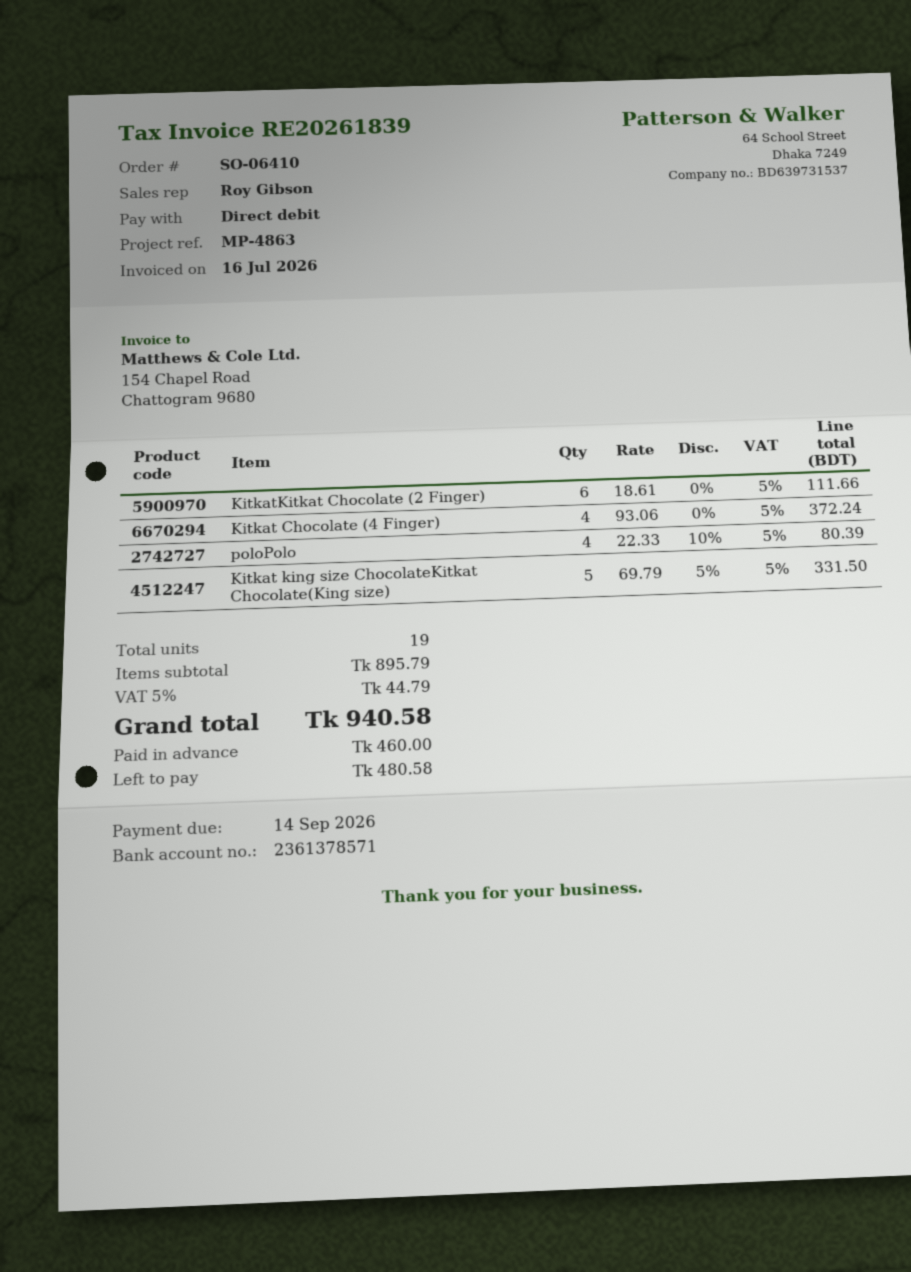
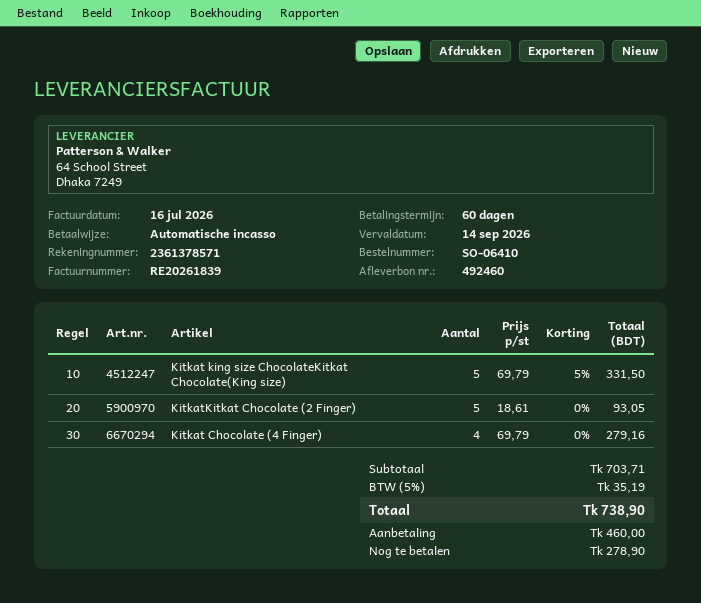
KitkatKitkat Chocolate (2 Finger): 6 x 18.61 = 111.66 -> 5 x 18.61 = 93.05
Kitkat Chocolate (4 Finger): 4 x 93.06 = 372.24 -> 4 x 69.79 = 279.16
poloPolo: 4 x 22.33 - 10% = 80.39 -> none
subtotal: 895.79 -> 703.71
tax: 5% = 44.79 -> 5% = 35.19
total: 940.58 -> 738.90
balance: 480.58 -> 278.90

